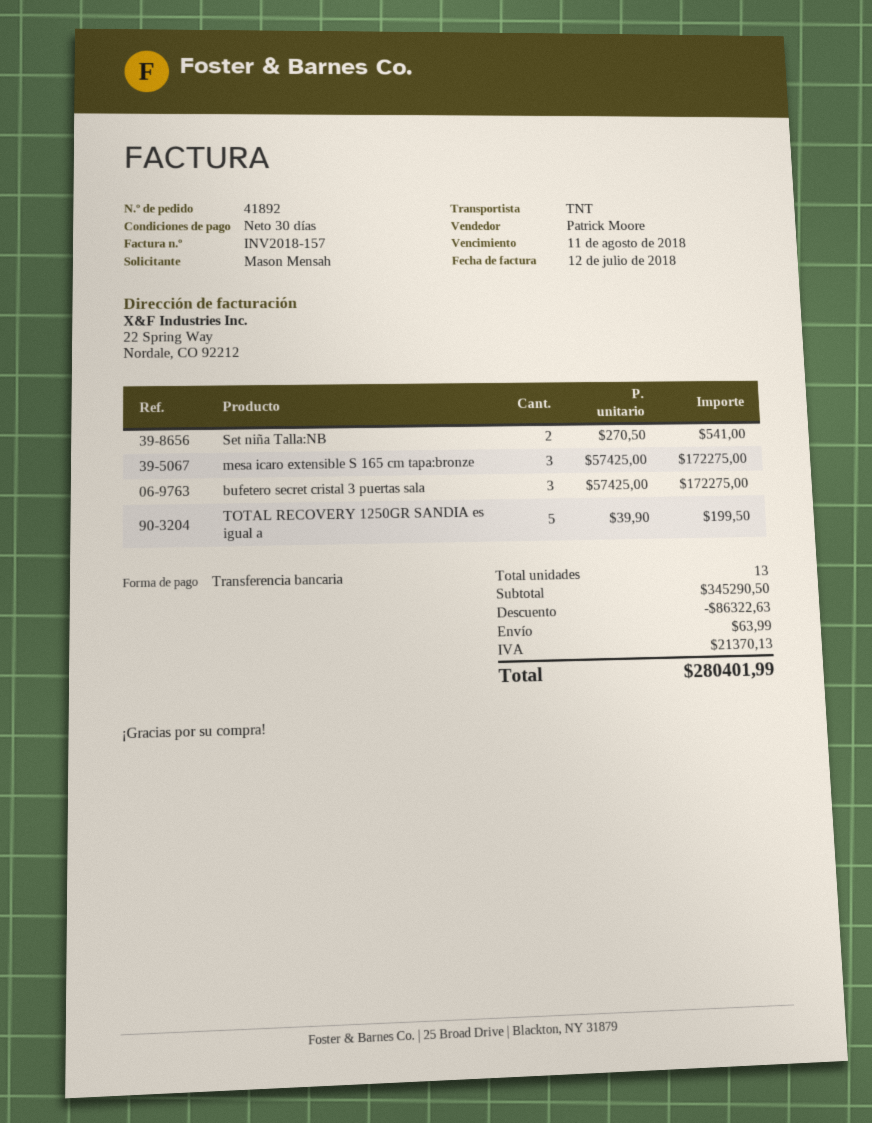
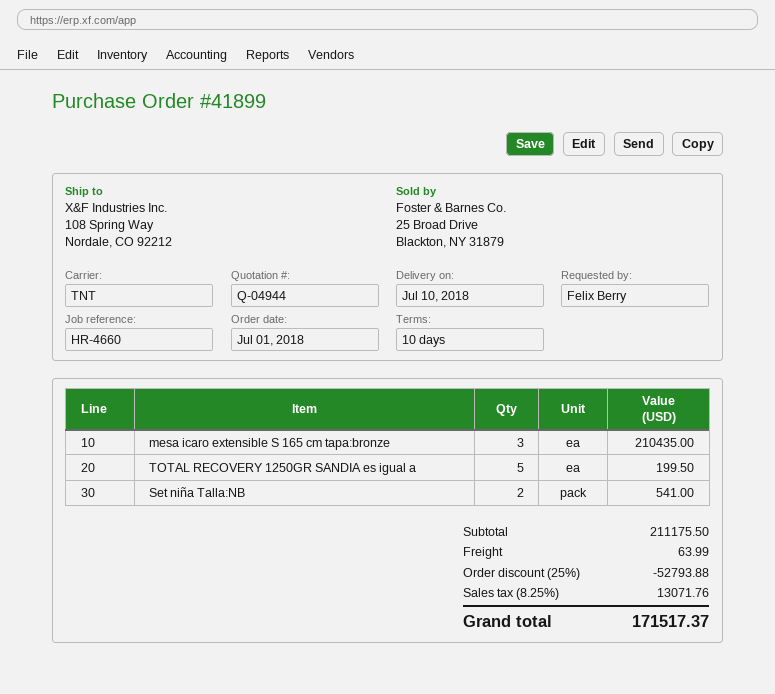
order number: 41892 -> 41899
payment terms: 30 days -> 10 days
ordered by: Mason Mensah -> Felix Berry
mesa icaro extensible S 165 cm tapa:bronze: 3 for 172275.00 -> 3 for 210435.00
bufetero secret cristal 3 puertas sala: 3 for 172275.00 -> none
subtotal: 345290.50 -> 211175.50
discount: 86322.63 -> 52793.88
tax: 21370.13 -> 13071.76
total: 280401.99 -> 171517.37

